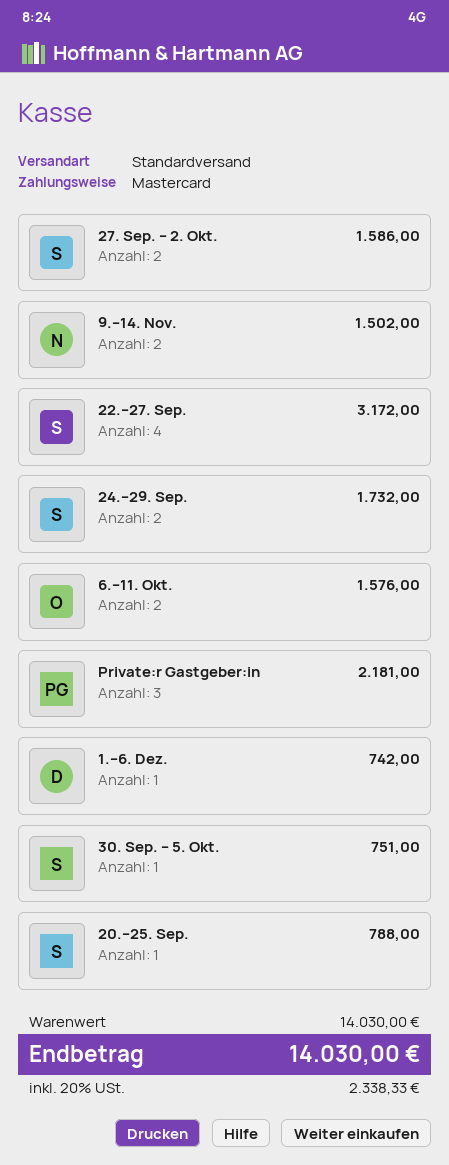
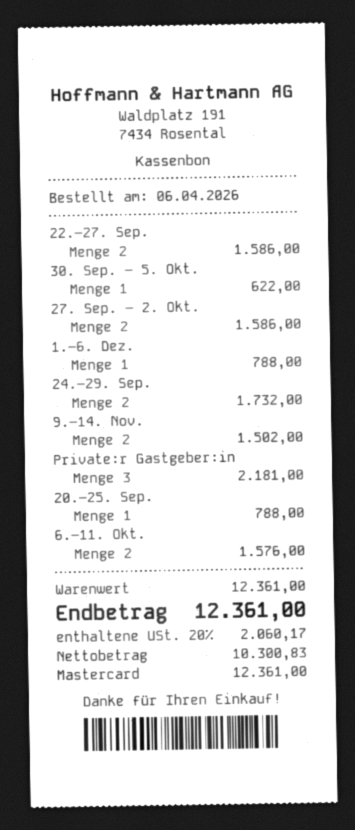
22.–27. Sep.: 4 for 3172.00 -> 2 for 1586.00
1.–6. Dez.: 1 for 742.00 -> 1 for 788.00
30. Sep. – 5. Okt.: 1 for 751.00 -> 1 for 622.00
subtotal: 14030.00 -> 12361.00
tax: 20% = 2338.33 -> 20% = 2060.17
total: 14030.00 -> 12361.00

